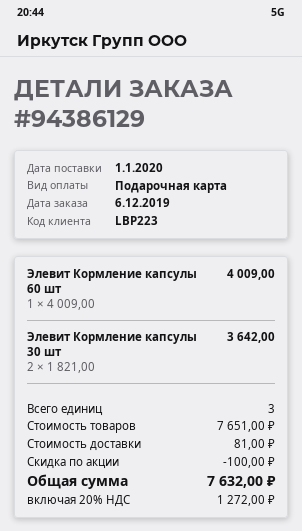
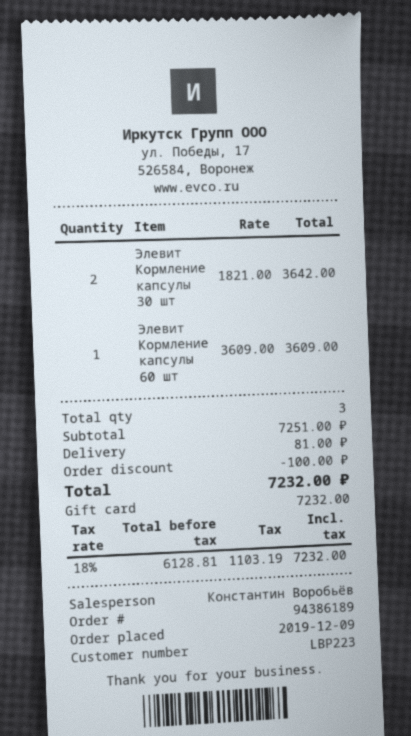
order number: 94386129 -> 94386189
order date: 2019-12-06 -> 2019-12-09
Элевит Кормление капсулы 60 шт: 1 x 4009.00 = 4009.00 -> 1 x 3609.00 = 3609.00
subtotal: 7651.00 -> 7251.00
tax: 20% = 1272.00 -> 18% = 1103.19
total: 7632.00 -> 7232.00

